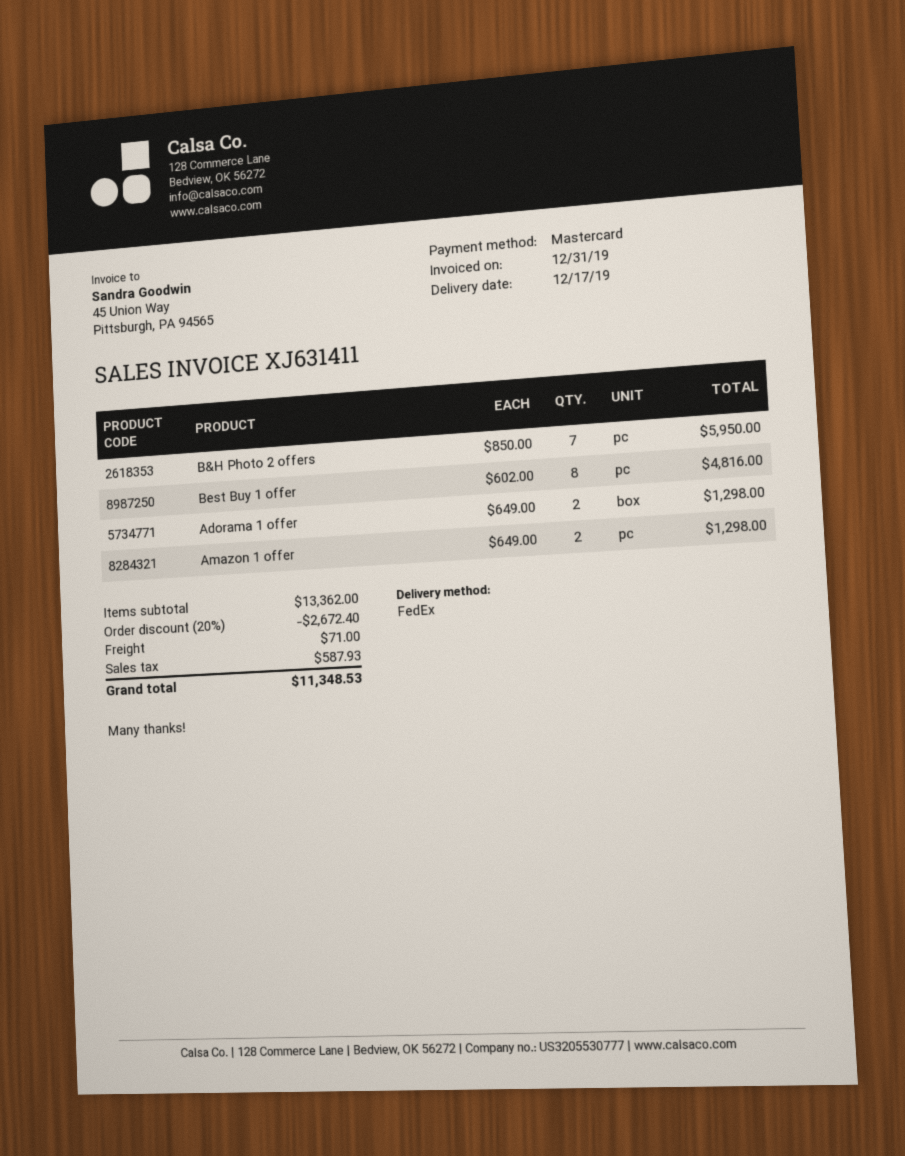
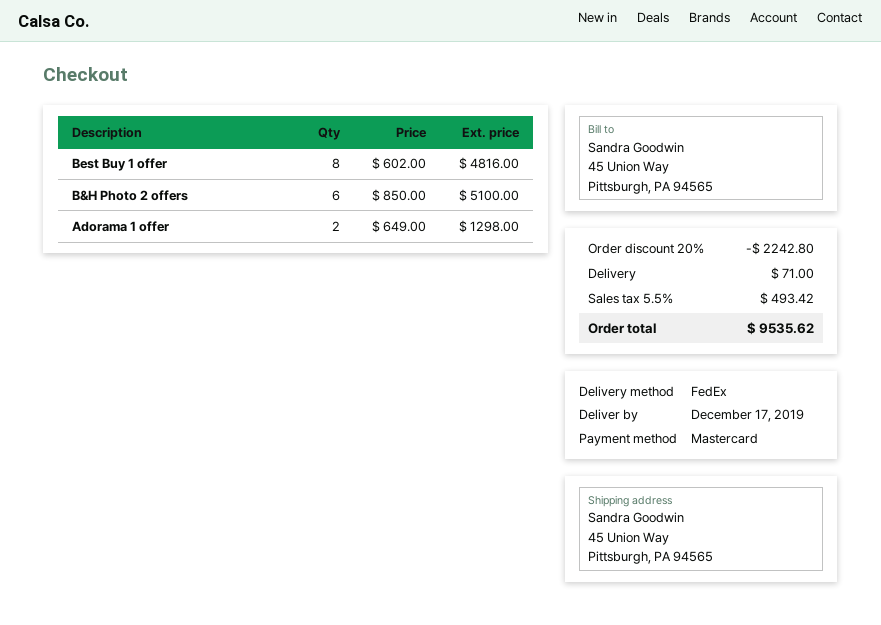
B&H Photo 2 offers: 7 x 850.00 = 5950.00 -> 6 x 850.00 = 5100.00
Amazon 1 offer: 2 x 649.00 = 1298.00 -> none
discount: 20% = 2672.40 -> 20% = 2242.80
tax: 587.93 -> 493.42
total: 11348.53 -> 9535.62

